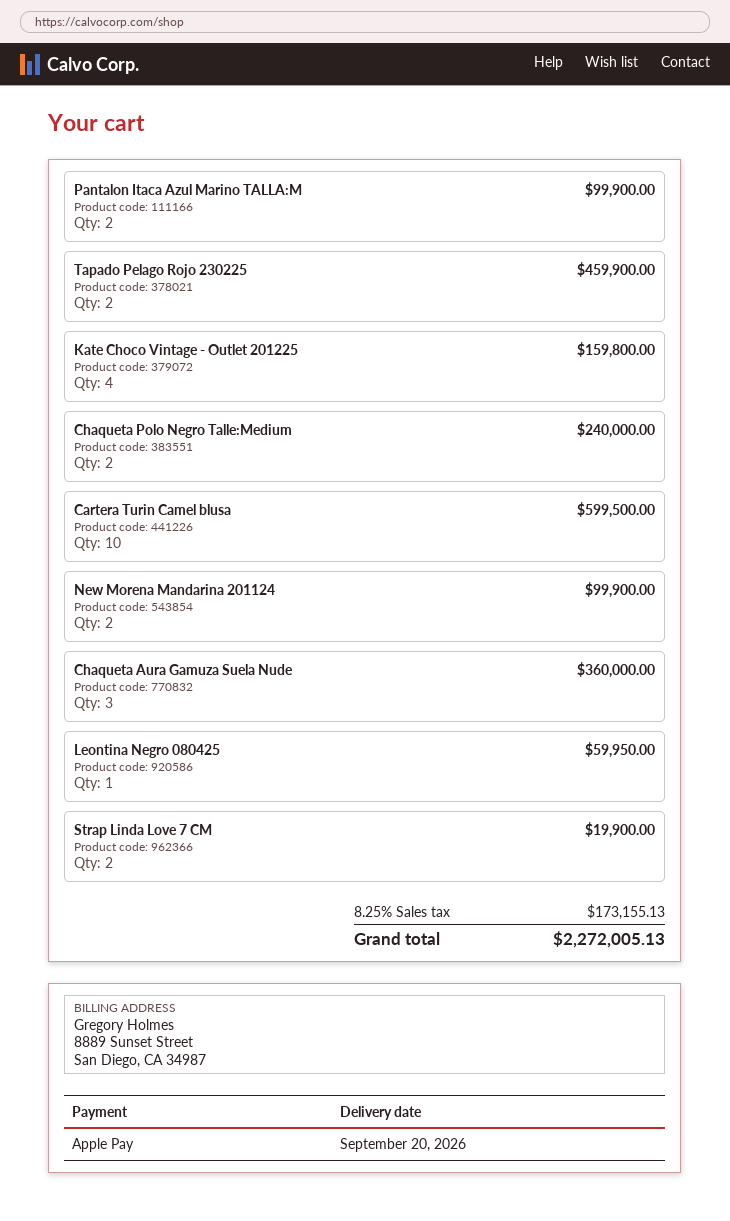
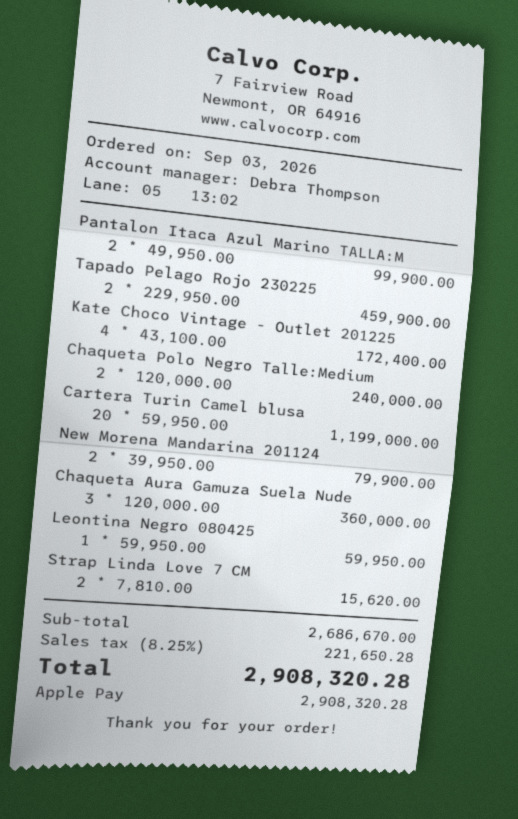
Kate Choco Vintage - Outlet 201225: 4 for 159800.00 -> 4 for 172400.00
Cartera Turin Camel blusa: 10 for 599500.00 -> 20 for 1199000.00
New Morena Mandarina 201124: 2 for 99900.00 -> 2 for 79900.00
Strap Linda Love 7 CM: 2 for 19900.00 -> 2 for 15620.00
tax: 8.25% = 173155.13 -> 8.25% = 221650.28
total: 2272005.13 -> 2908320.28

